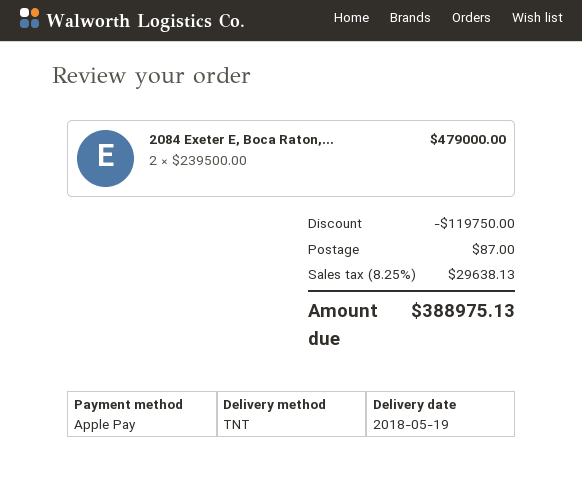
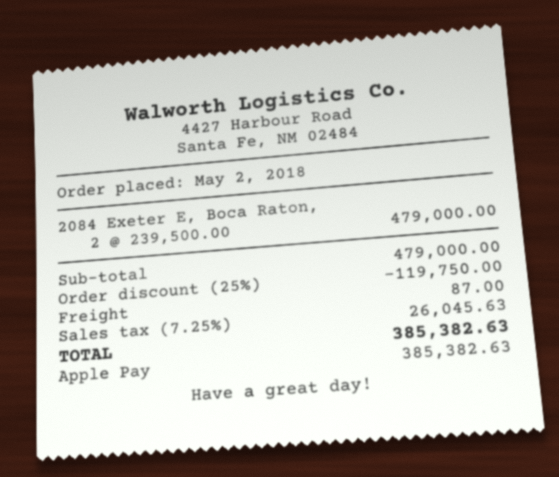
tax: 8.25% = 29638.13 -> 7.25% = 26045.63
total: 388975.13 -> 385382.63

